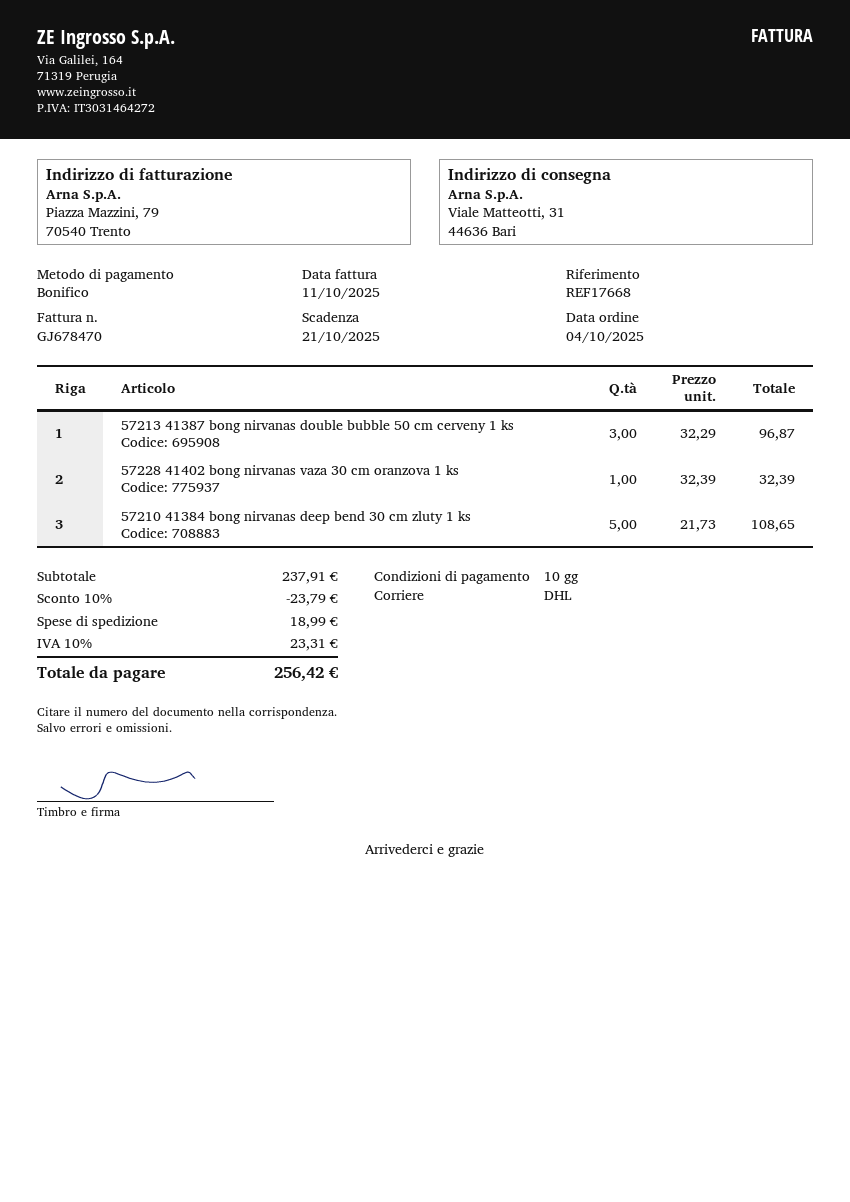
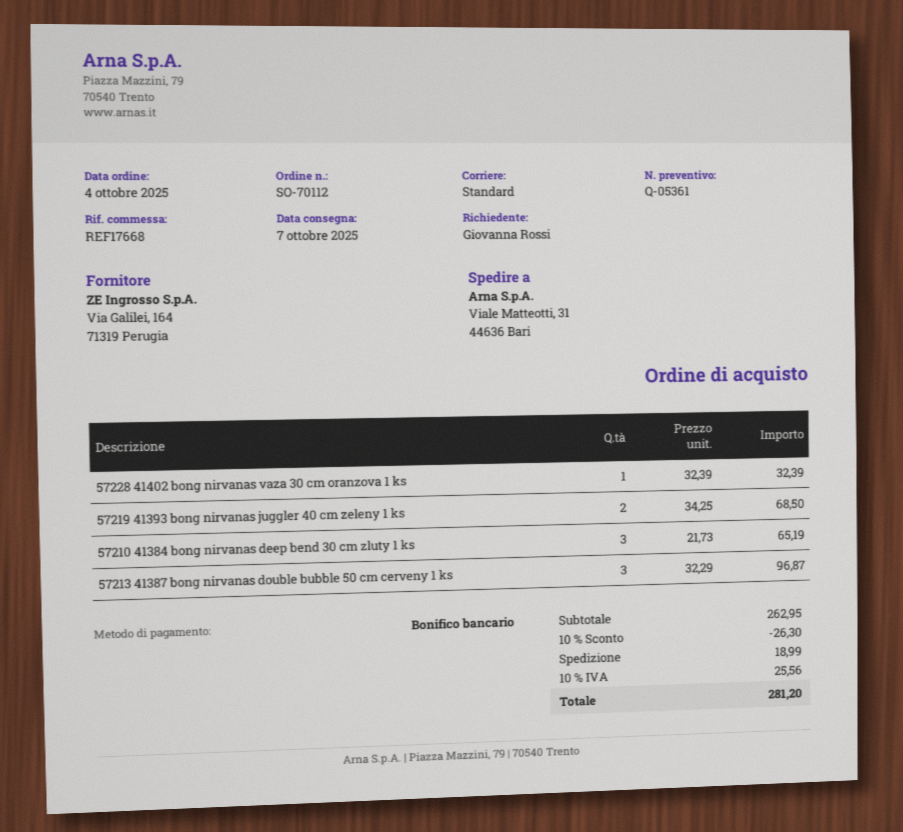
shipping method: DHL -> standard
57210 41384 bong nirvanas deep bend 30 cm zluty 1 ks: 5 x 21.73 = 108.65 -> 3 x 21.73 = 65.19
57219 41393 bong nirvanas juggler 40 cm zeleny 1 ks: none -> 2 x 34.25 = 68.50
subtotal: 237.91 -> 262.95
discount: 10% = 23.79 -> 10% = 26.30
tax: 10% = 23.31 -> 10% = 25.56
total: 256.42 -> 281.20

